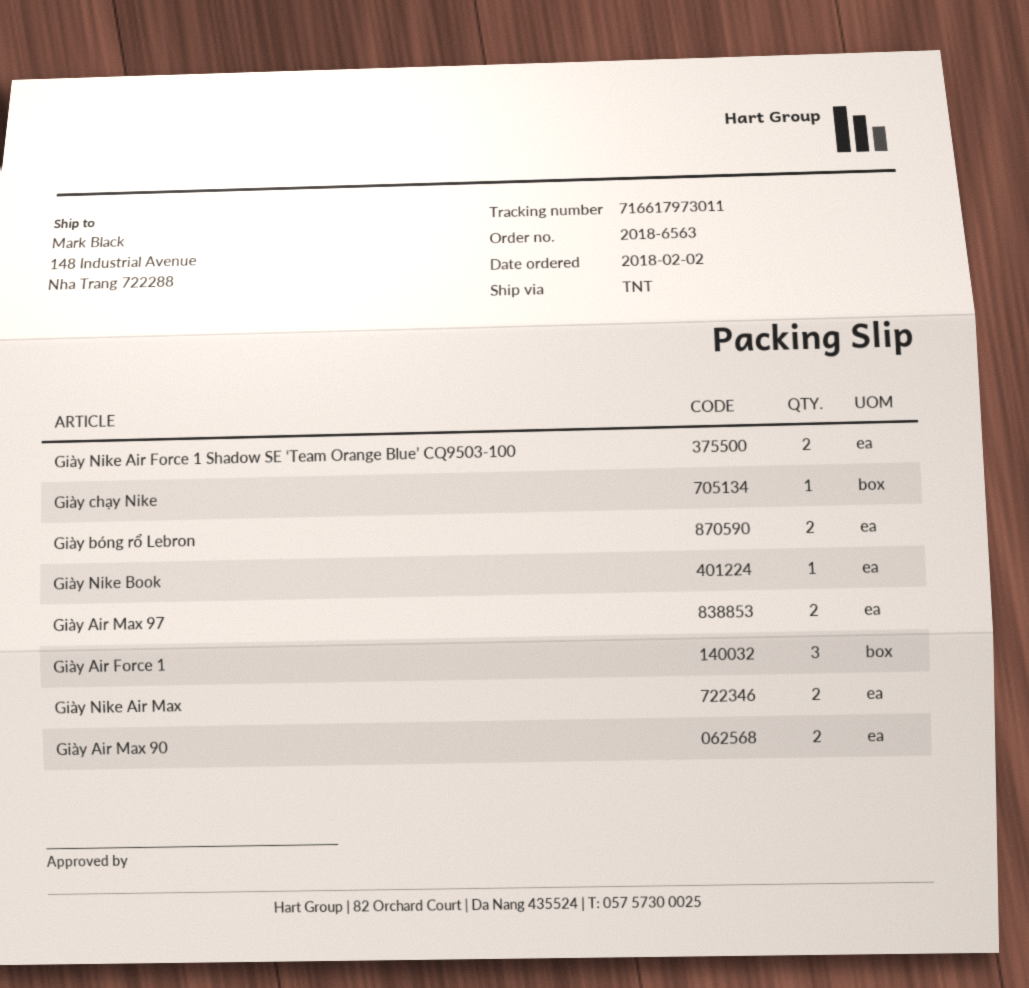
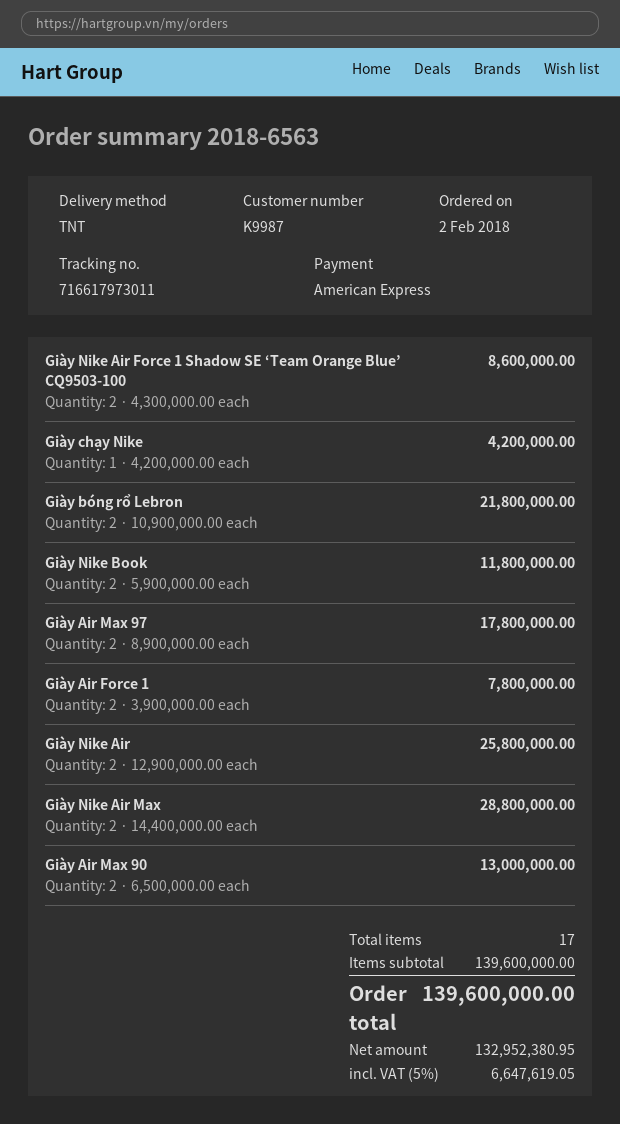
Giày Nike Book: 1 -> 2
Giày Air Force 1: 3 -> 2
Giày Nike Air: none -> 2

